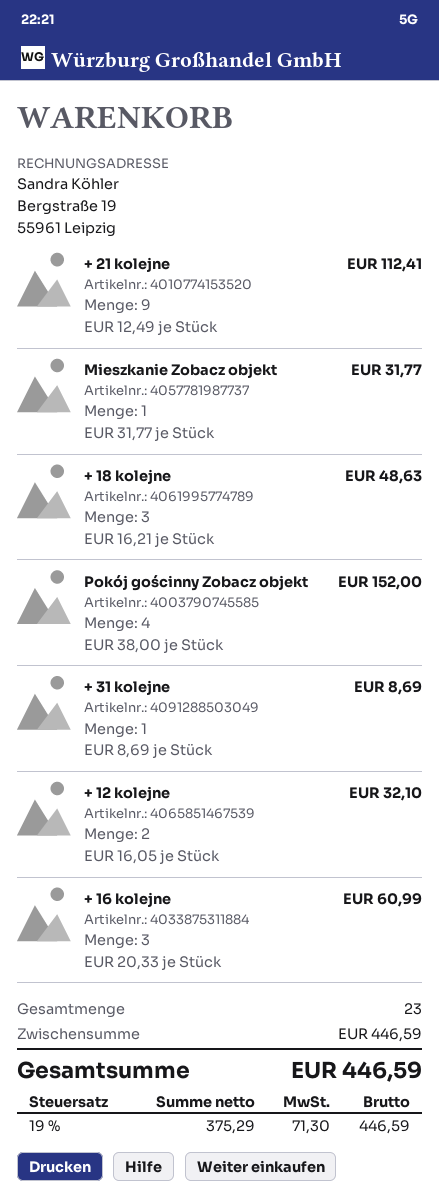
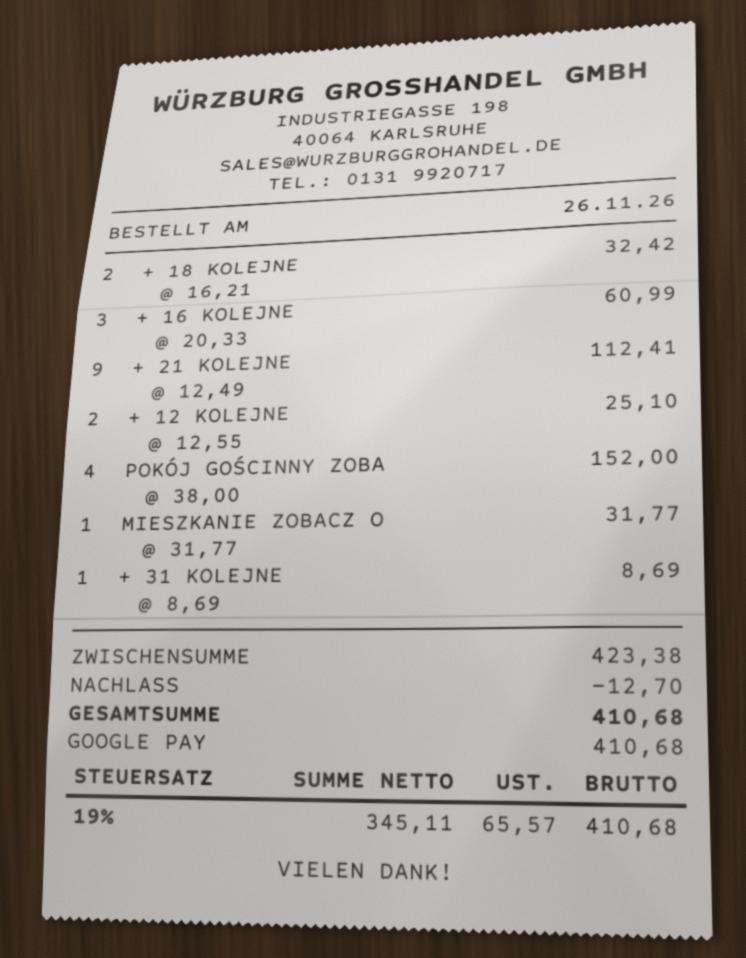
+ 18 kolejne: 3 x 16.21 = 48.63 -> 2 x 16.21 = 32.42
+ 12 kolejne: 2 x 16.05 = 32.10 -> 2 x 12.55 = 25.10
subtotal: 446.59 -> 423.38
discount: none -> 12.70
net: 375.29 -> 345.11
tax: 19% = 71.30 -> 19% = 65.57
total: 446.59 -> 410.68

